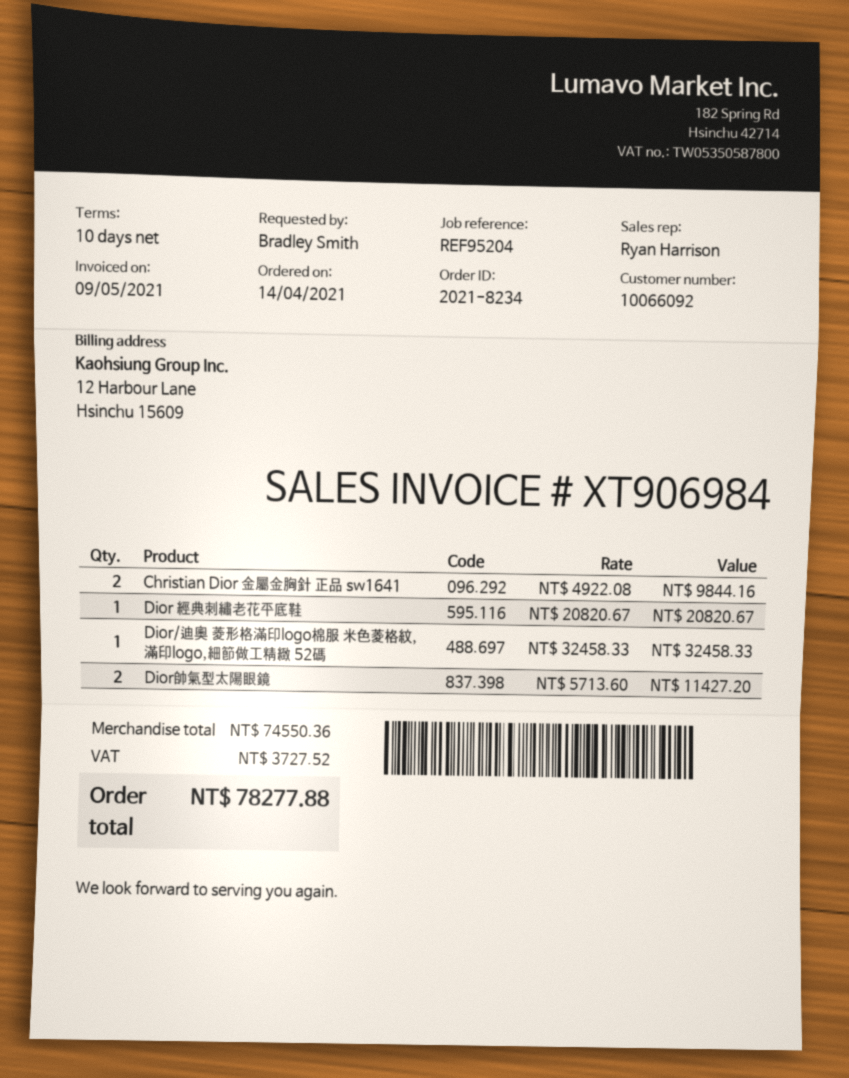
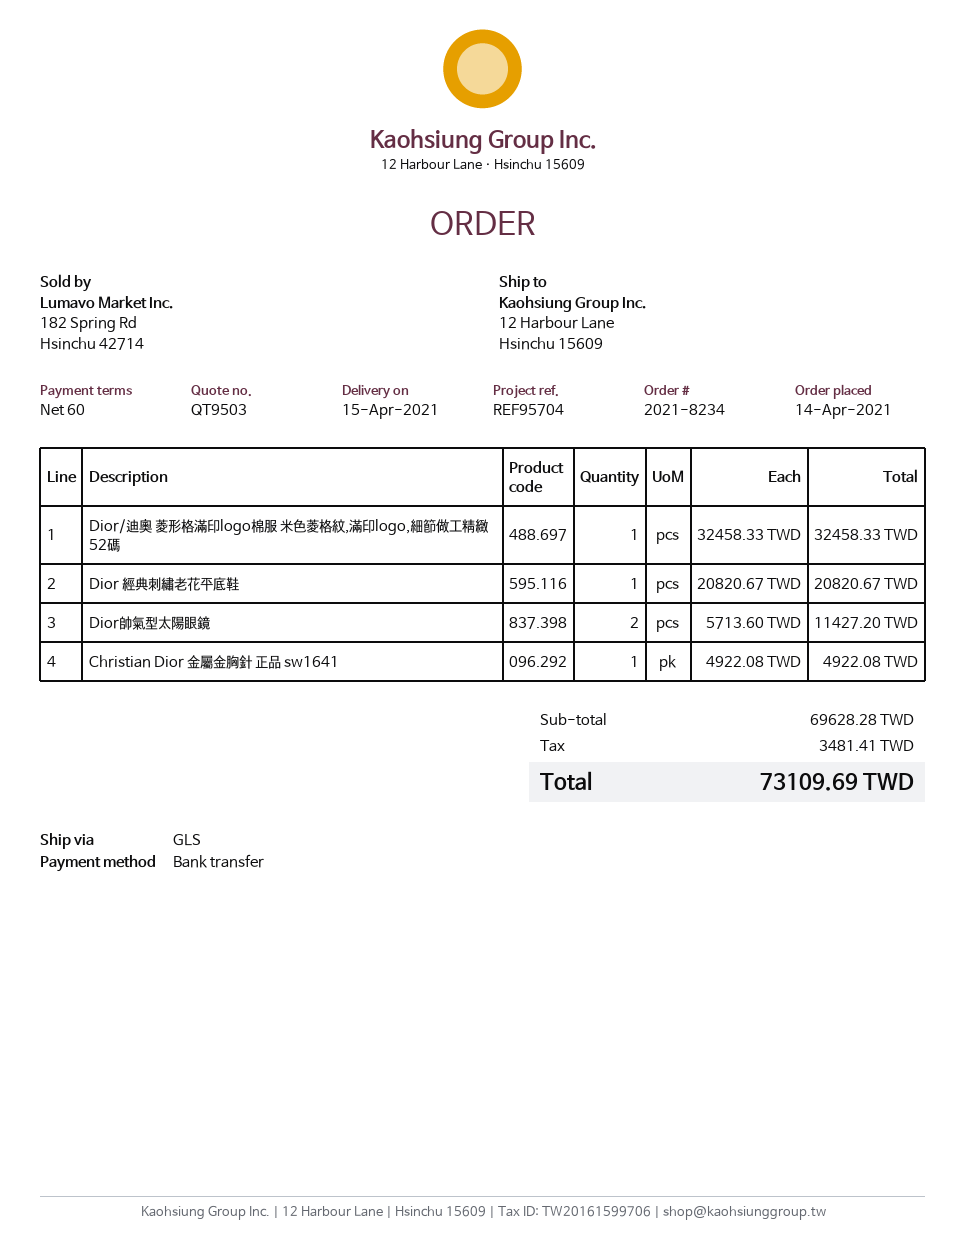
payment terms: 10 days -> 60 days
reference: REF95204 -> REF95704
Christian Dior 金屬金胸針 正品 sw1641: 2 x 4922.08 = 9844.16 -> 1 x 4922.08 = 4922.08
subtotal: 74550.36 -> 69628.28
tax: 3727.52 -> 3481.41
total: 78277.88 -> 73109.69

